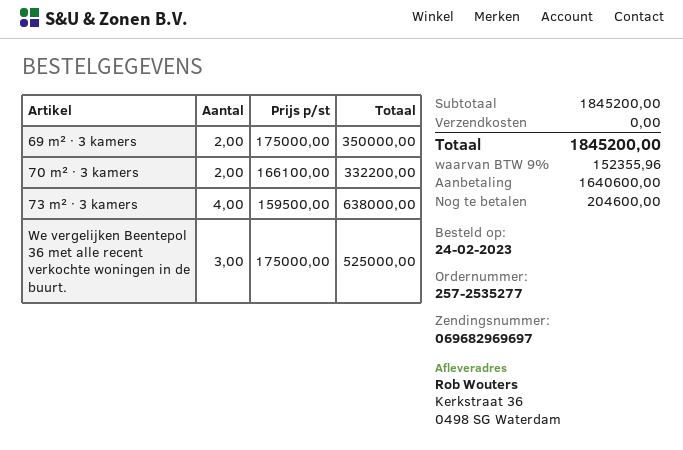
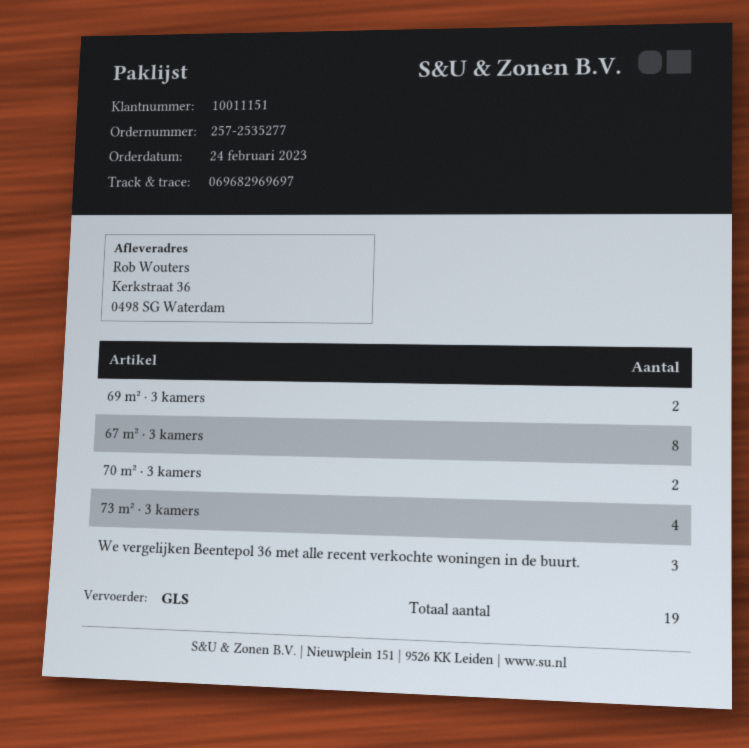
67 m² · 3 kamers: none -> 8

